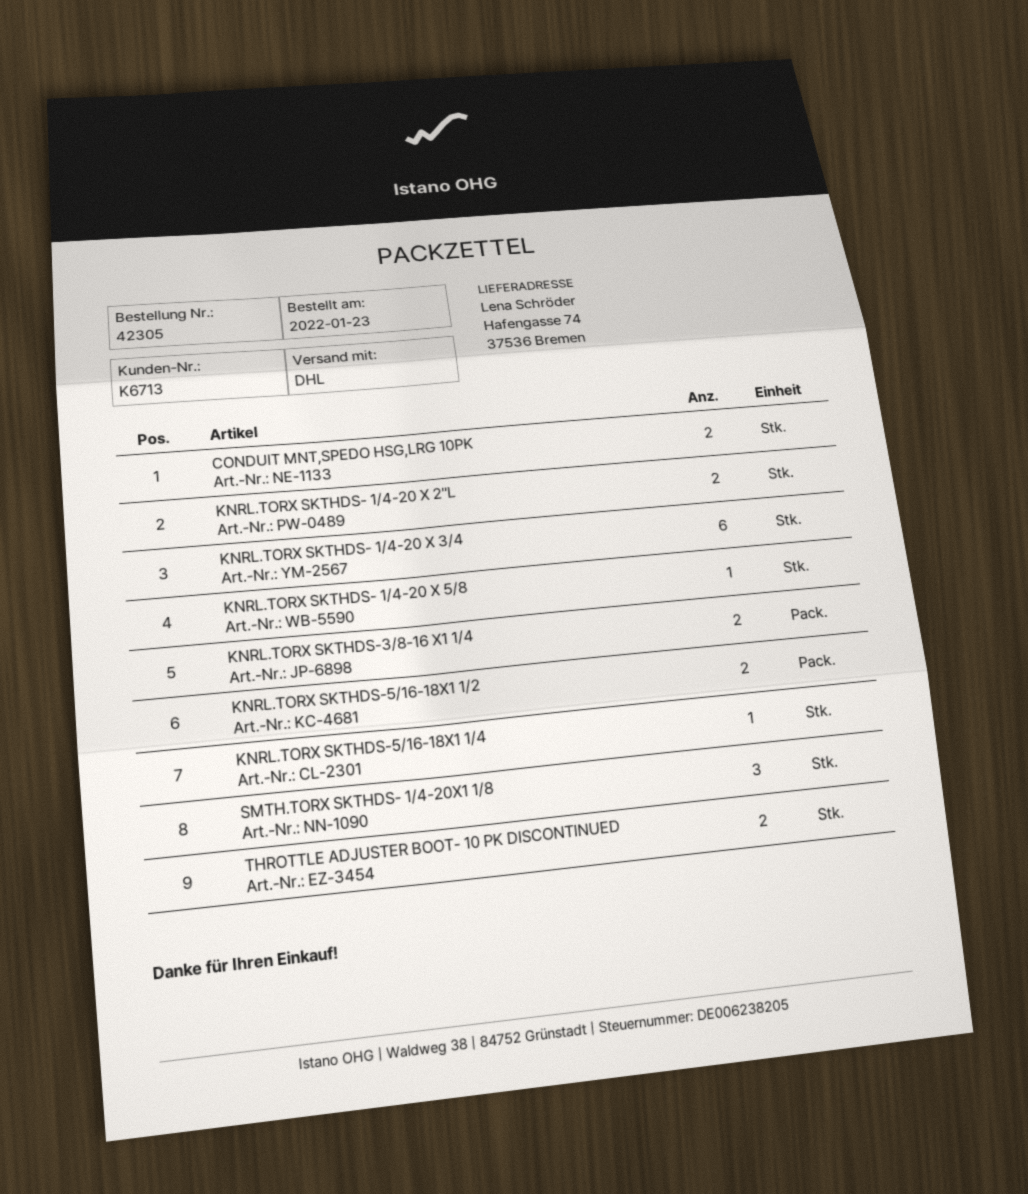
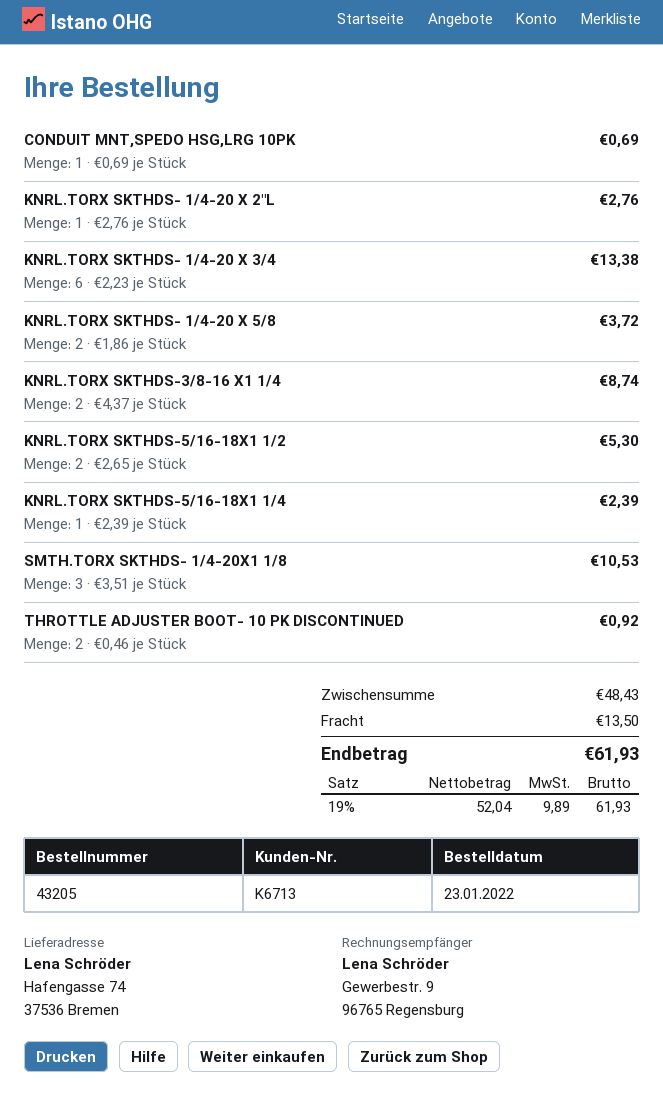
order number: 42305 -> 43205
CONDUIT MNT,SPEDO HSG,LRG 10PK: 2 -> 1
KNRL.TORX SKTHDS- 1/4-20 X 2"L: 2 -> 1
KNRL.TORX SKTHDS- 1/4-20 X 5/8: 1 -> 2

